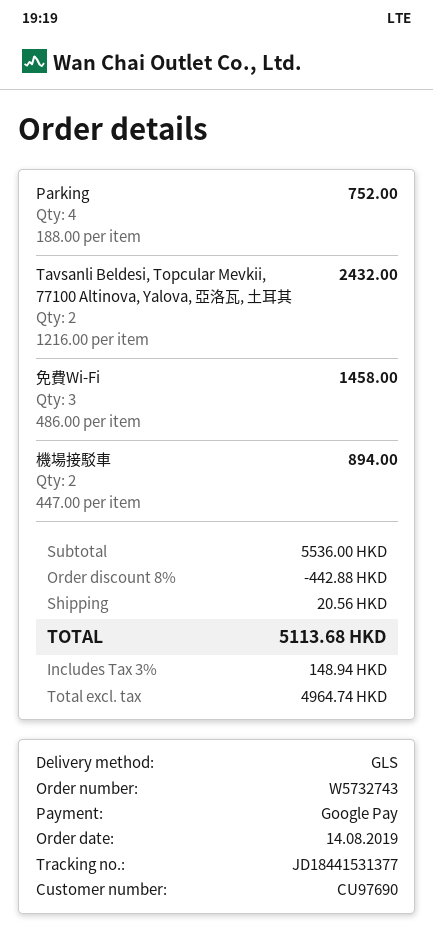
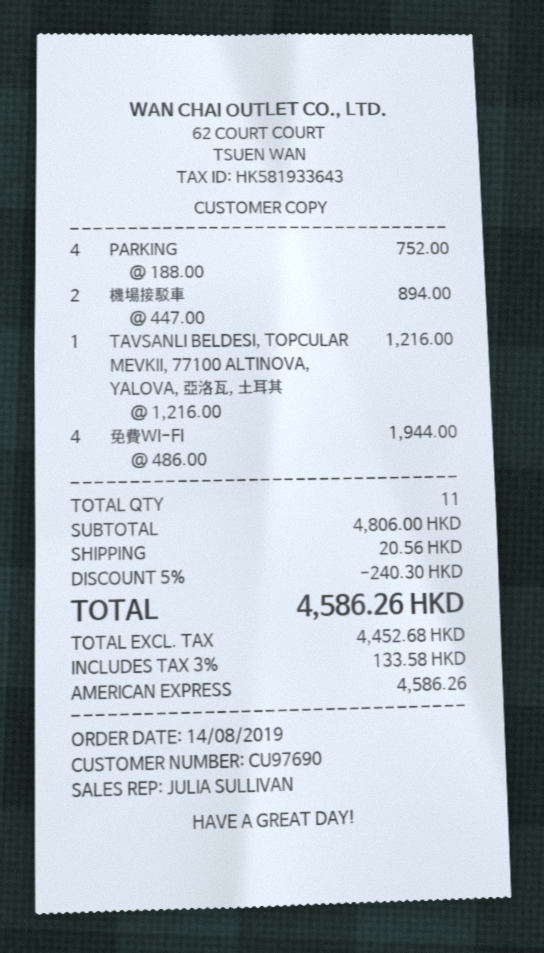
payment method: Google Pay -> American Express
Tavsanli Beldesi, Topcular Mevkii, 77100 Altinova, Yalova, 亞洛瓦, 土耳其: 2 x 1216.00 = 2432.00 -> 1 x 1216.00 = 1216.00
免費Wi-Fi: 3 x 486.00 = 1458.00 -> 4 x 486.00 = 1944.00
subtotal: 5536.00 -> 4806.00
discount: 8% = 442.88 -> 5% = 240.30
net: 4964.74 -> 4452.68
tax: 3% = 148.94 -> 3% = 133.58
total: 5113.68 -> 4586.26

